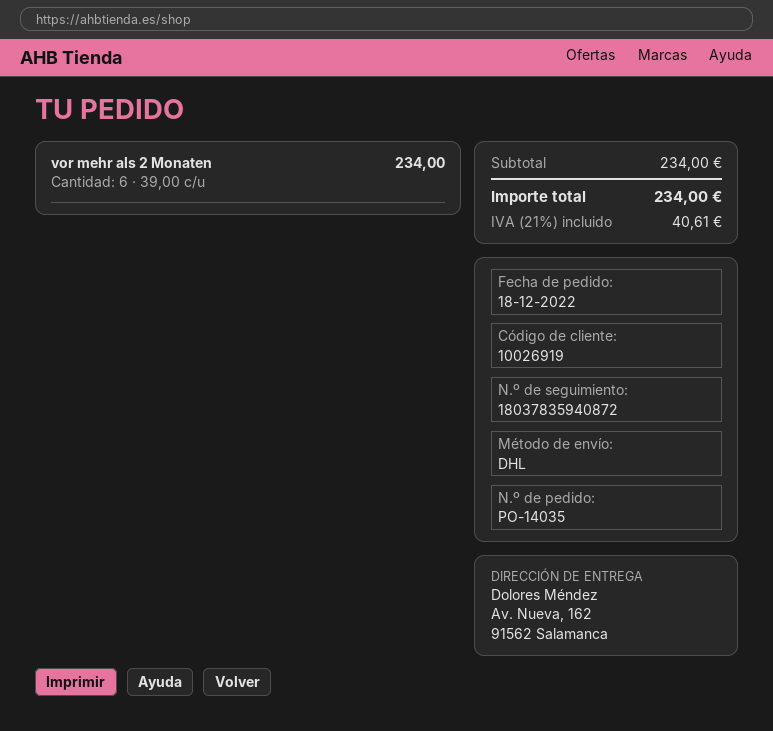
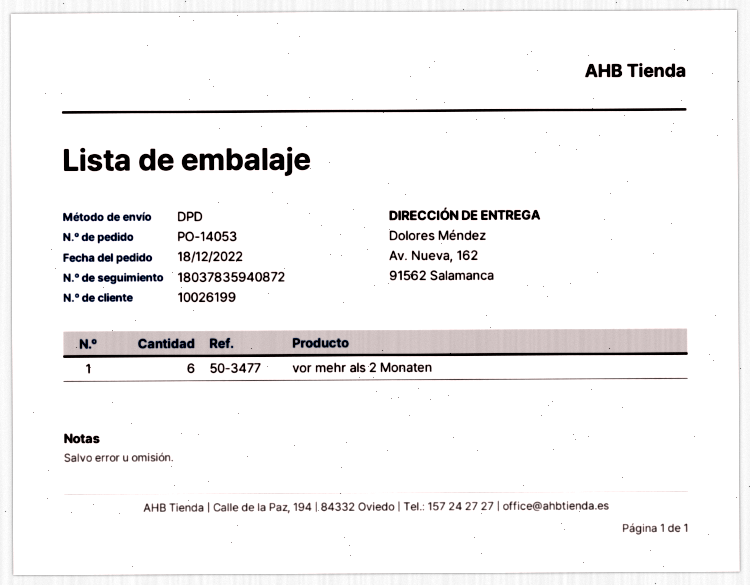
order number: PO-14035 -> PO-14053
customer number: 10026919 -> 10026199
shipping method: DHL -> DPD

